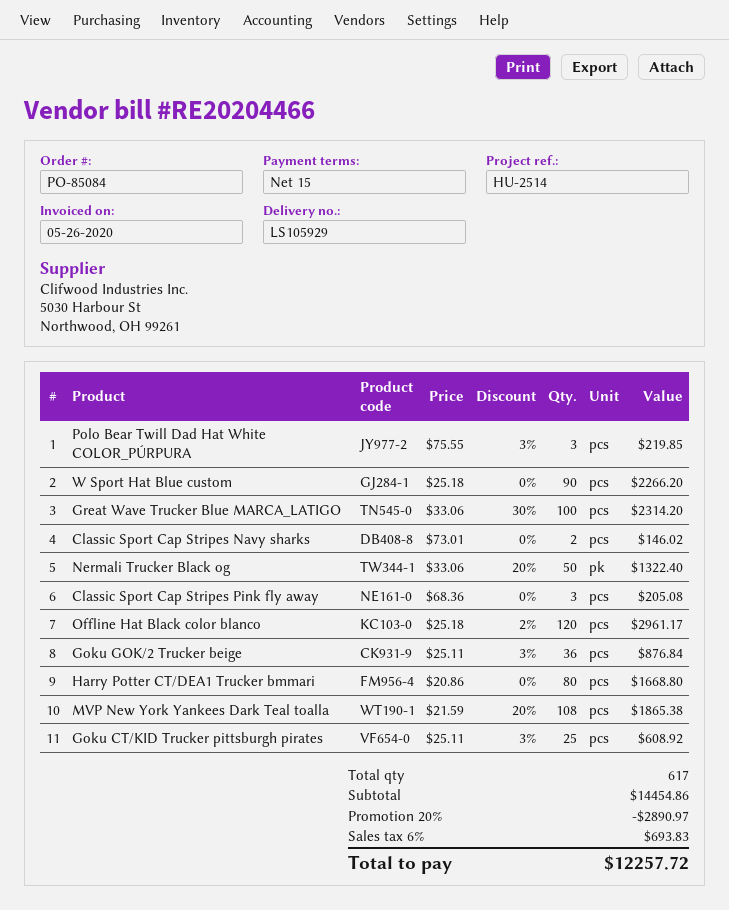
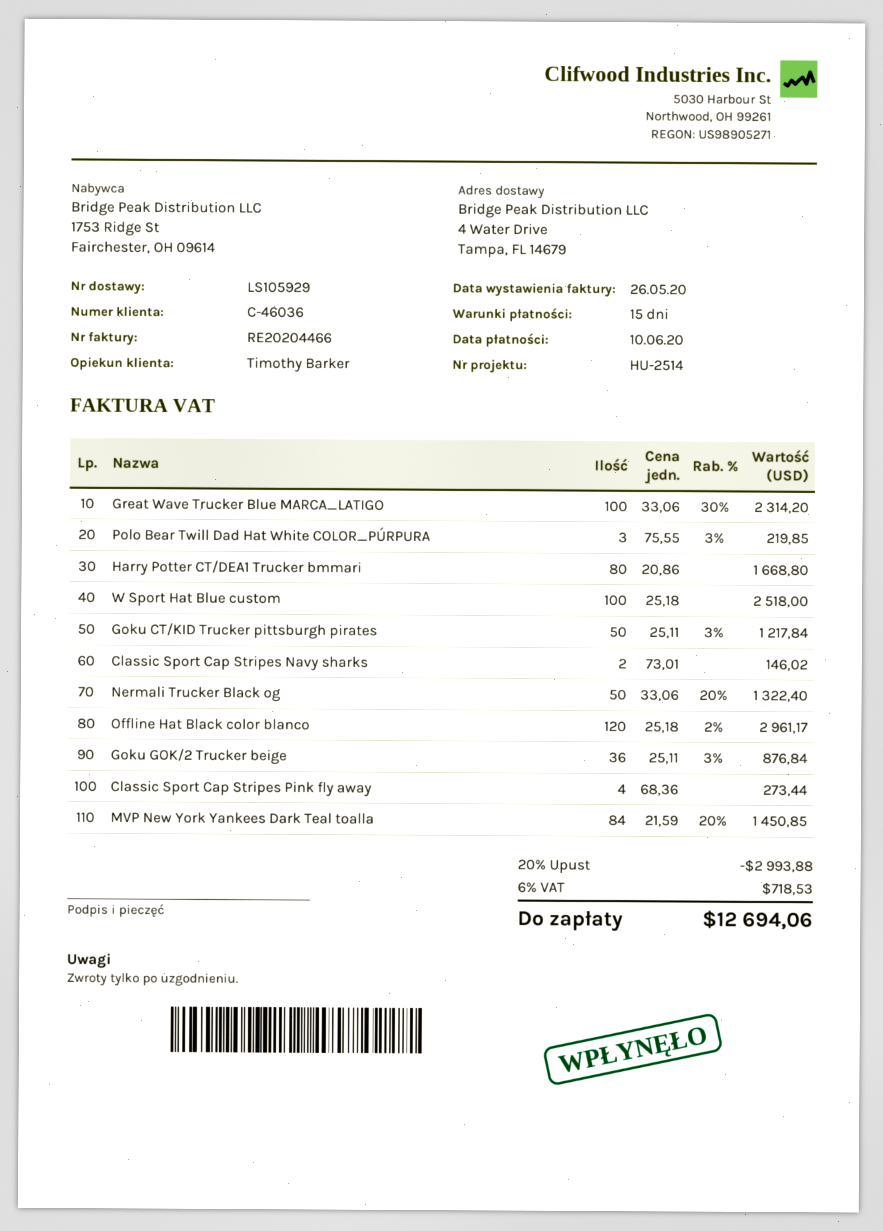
W Sport Hat Blue custom: 90 x 25.18 = 2266.20 -> 100 x 25.18 = 2518.00
Classic Sport Cap Stripes Pink fly away: 3 x 68.36 = 205.08 -> 4 x 68.36 = 273.44
MVP New York Yankees Dark Teal toalla: 108 x 21.59 - 20% = 1865.38 -> 84 x 21.59 - 20% = 1450.85
Goku CT/KID Trucker pittsburgh pirates: 25 x 25.11 - 3% = 608.92 -> 50 x 25.11 - 3% = 1217.84
discount: 20% = 2890.97 -> 20% = 2993.88
tax: 6% = 693.83 -> 6% = 718.53
total: 12257.72 -> 12694.06

